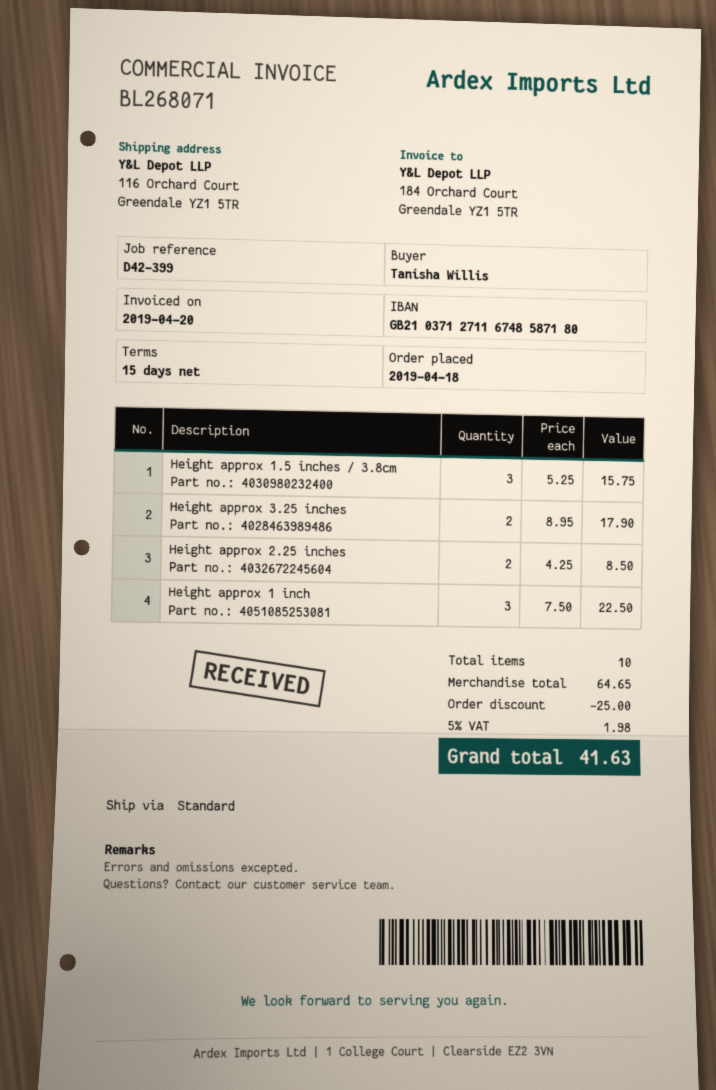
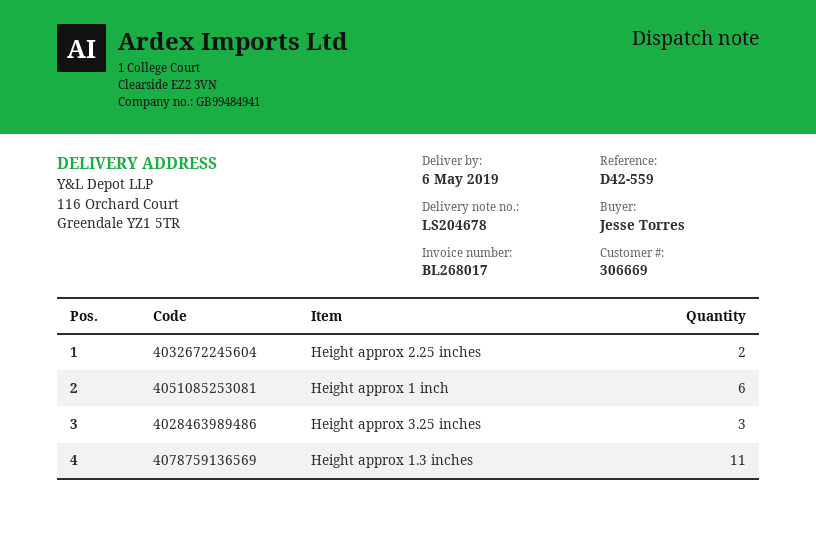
invoice number: BL268071 -> BL268017
reference: D42-399 -> D42-559
ordered by: Tanisha Willis -> Jesse Torres
Height approx 1.5 inches / 3.8cm: 3 -> none
Height approx 3.25 inches: 2 -> 3
Height approx 1 inch: 3 -> 6
Height approx 1.3 inches: none -> 11

